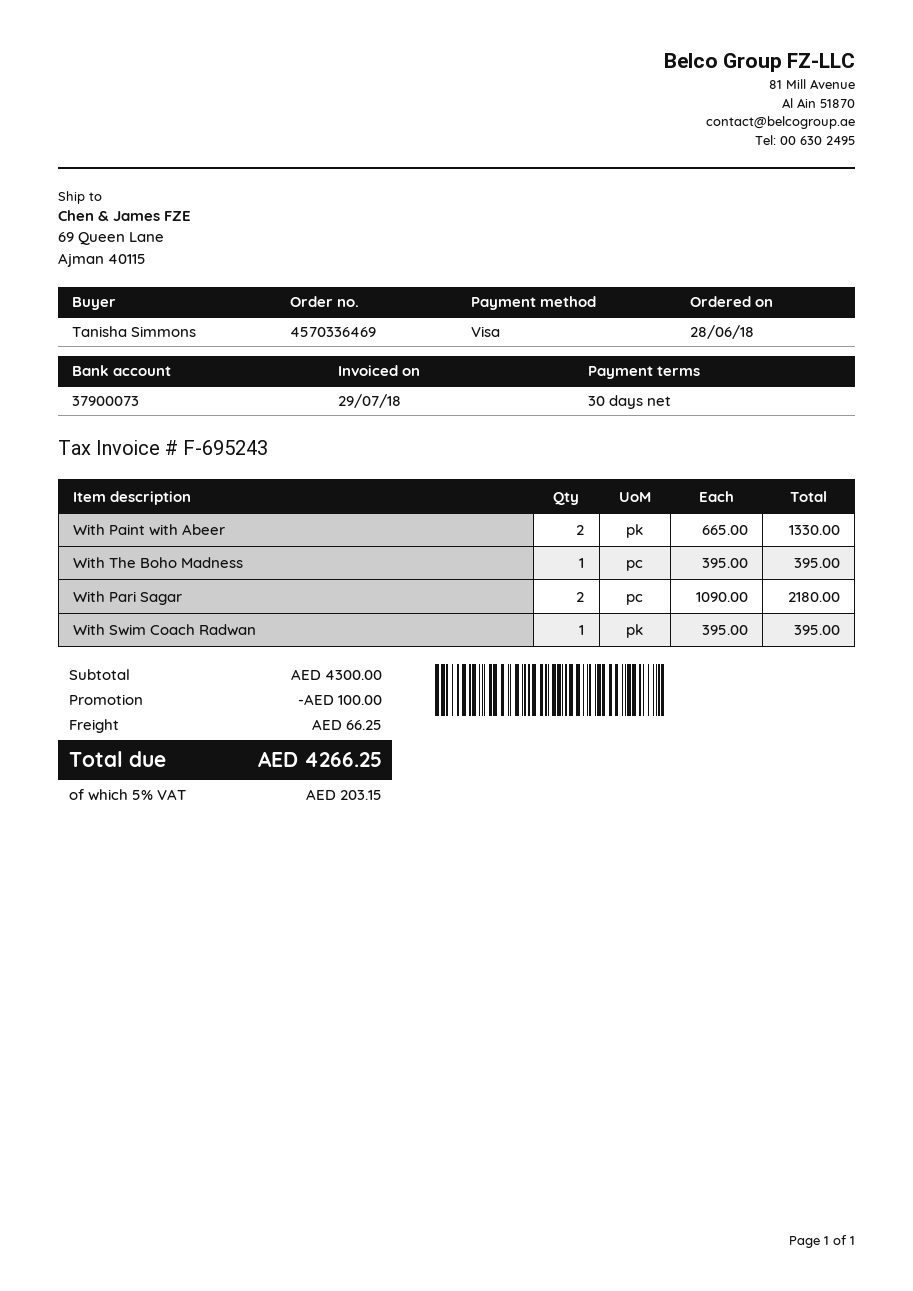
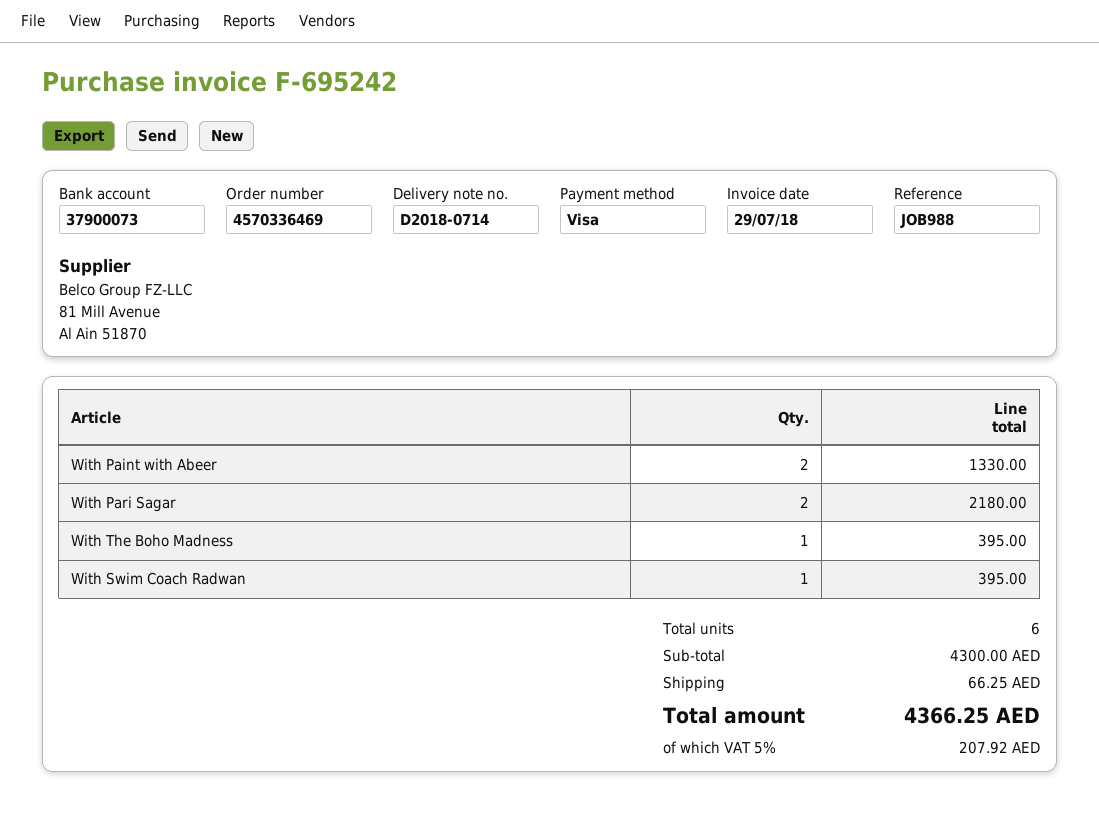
invoice number: F-695243 -> F-695242
discount: 100.00 -> none
tax: 5% = 203.15 -> 5% = 207.92
total: 4266.25 -> 4366.25

